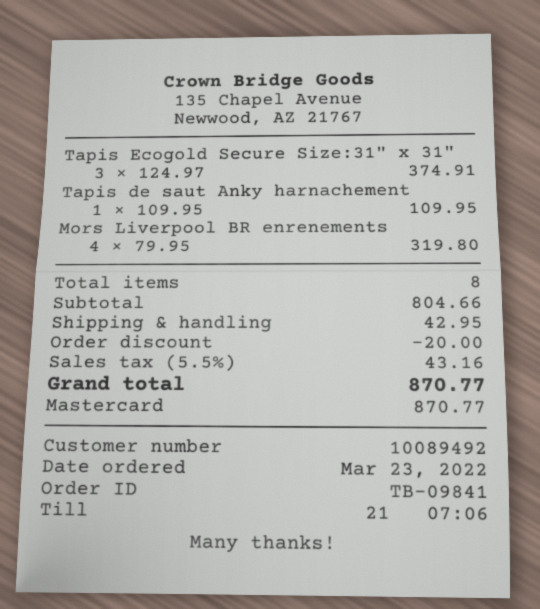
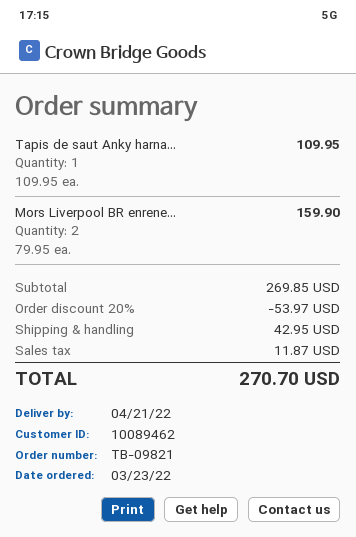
order number: TB-09841 -> TB-09821
customer number: 10089492 -> 10089462
Tapis Ecogold Secure Size:31" x 31": 3 x 124.97 = 374.91 -> none
Mors Liverpool BR enrenements: 4 x 79.95 = 319.80 -> 2 x 79.95 = 159.90
subtotal: 804.66 -> 269.85
discount: 20.00 -> 53.97
tax: 43.16 -> 11.87
total: 870.77 -> 270.70

